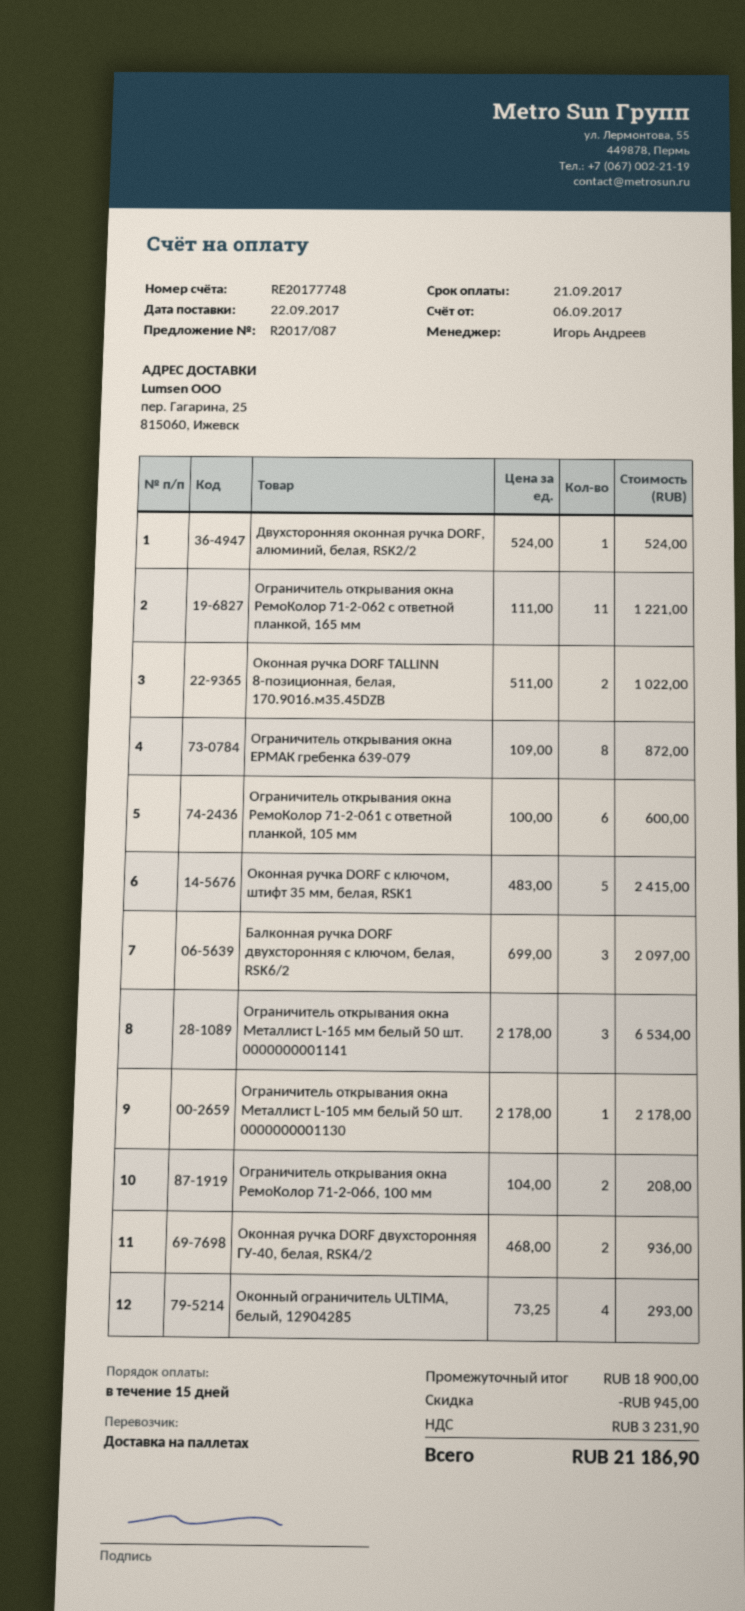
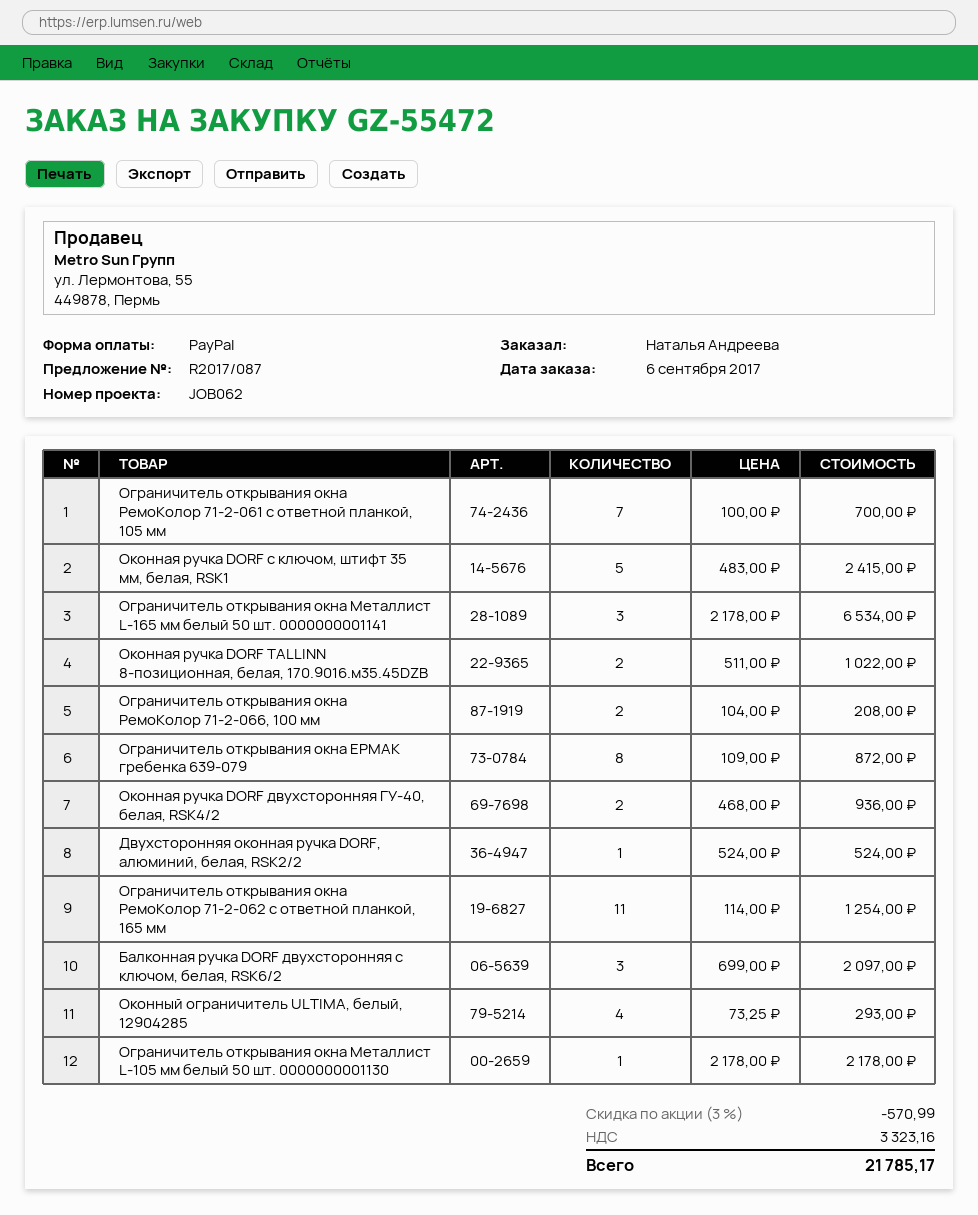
Ограничитель открывания окна РемоКолор 71-2-062 с ответной планкой, 165 мм: 11 x 111.00 = 1221.00 -> 11 x 114.00 = 1254.00
Ограничитель открывания окна РемоКолор 71-2-061 с ответной планкой, 105 мм: 6 x 100.00 = 600.00 -> 7 x 100.00 = 700.00
discount: 945.00 -> 570.99
tax: 3231.90 -> 3323.16
total: 21186.90 -> 21785.17

